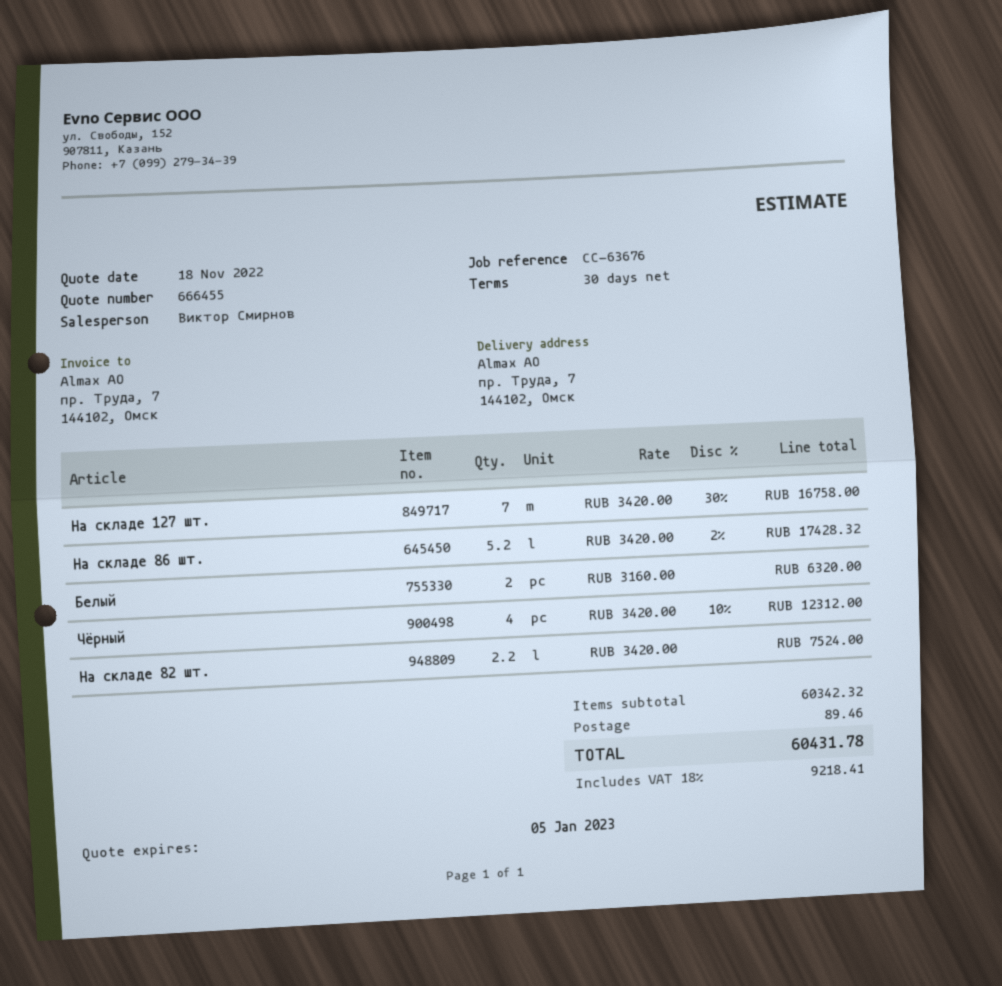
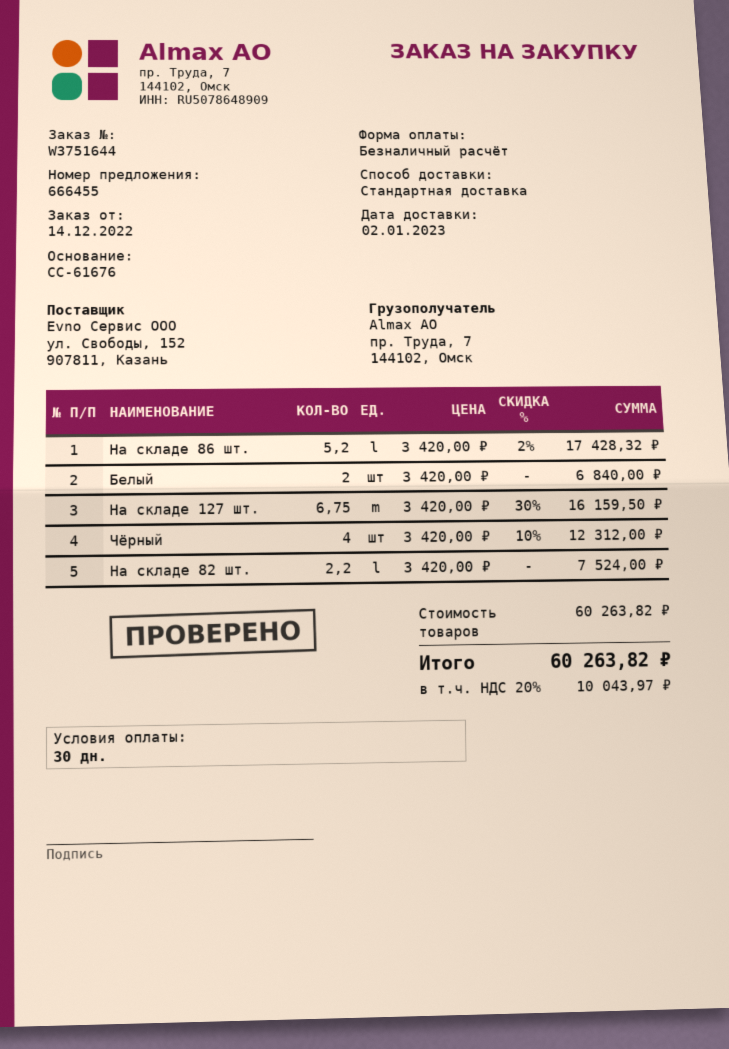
reference: CC-63676 -> CC-61676
На складе 127 шт.: 7 x 3420.00 - 30% = 16758.00 -> 6.75 x 3420.00 - 30% = 16159.50
Белый: 2 x 3160.00 = 6320.00 -> 2 x 3420.00 = 6840.00
subtotal: 60342.32 -> 60263.82
shipping: 89.46 -> none
tax: 18% = 9218.41 -> 20% = 10043.97
total: 60431.78 -> 60263.82

